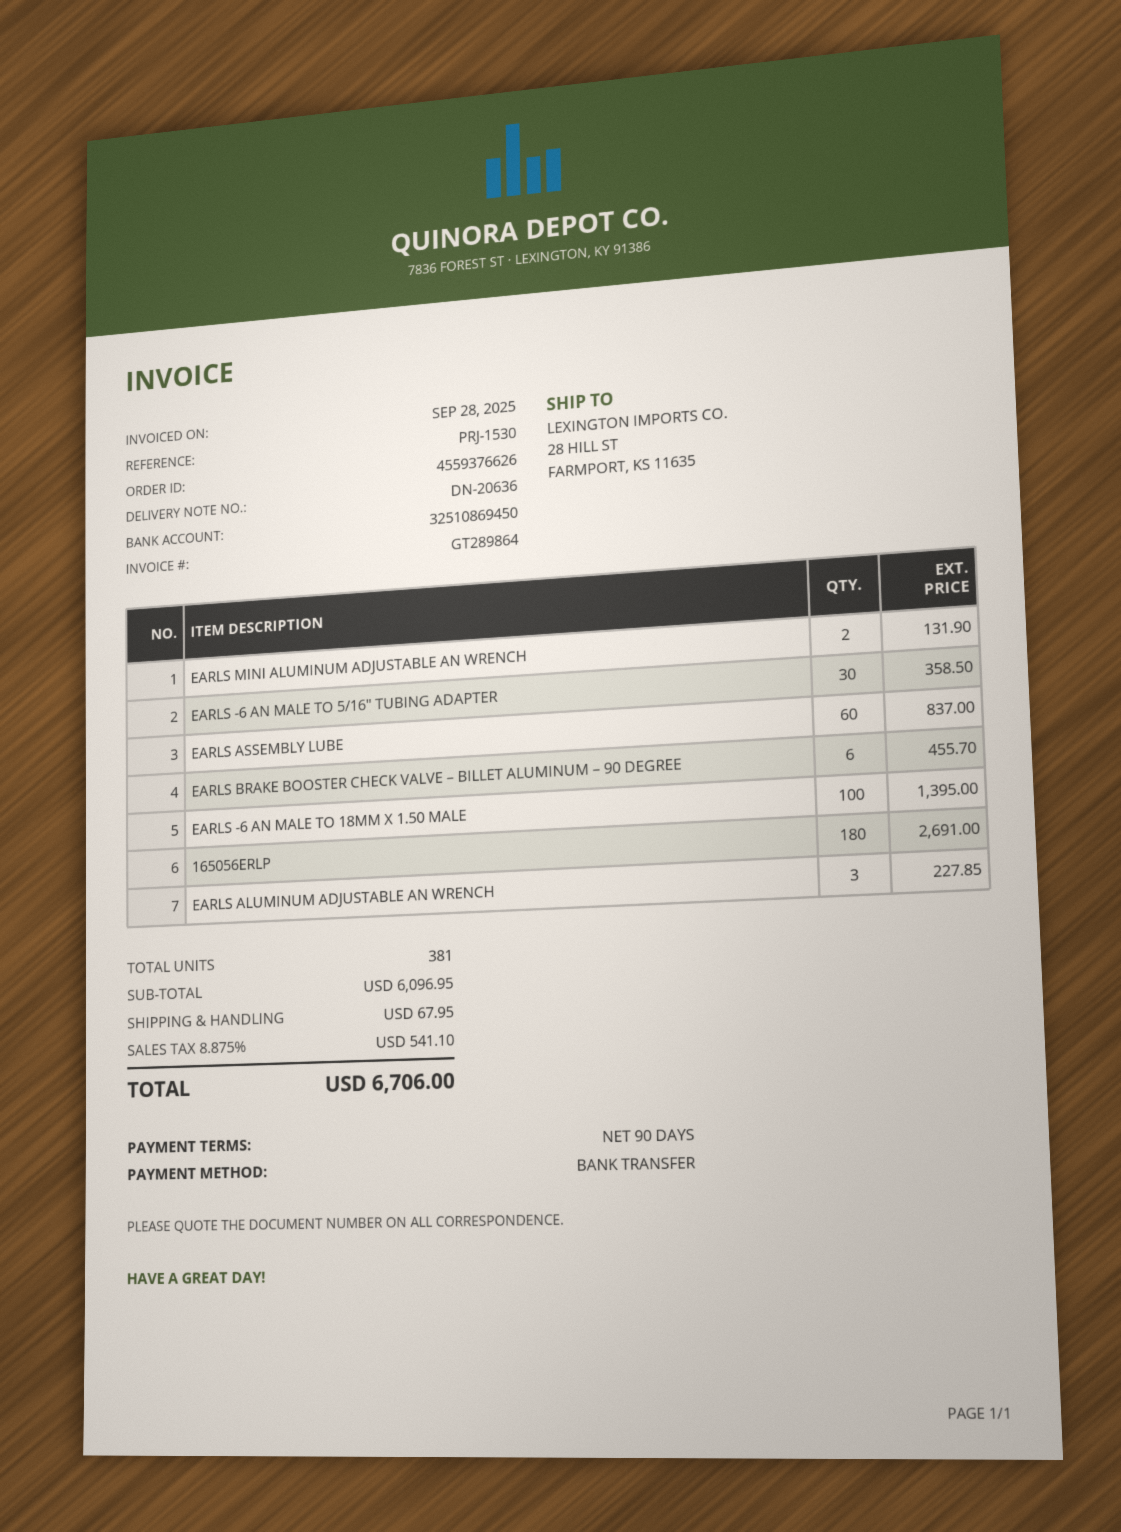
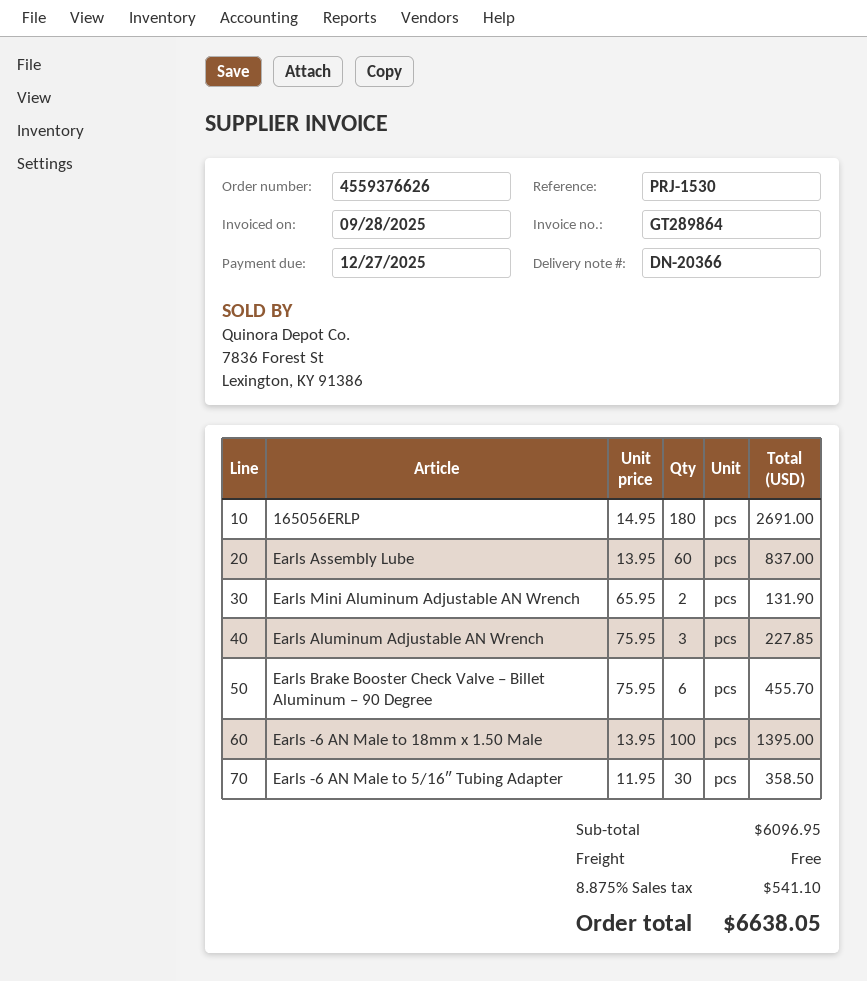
delivery note number: DN-20636 -> DN-20366
shipping: 67.95 -> 0.00
total: 6706.00 -> 6638.05

